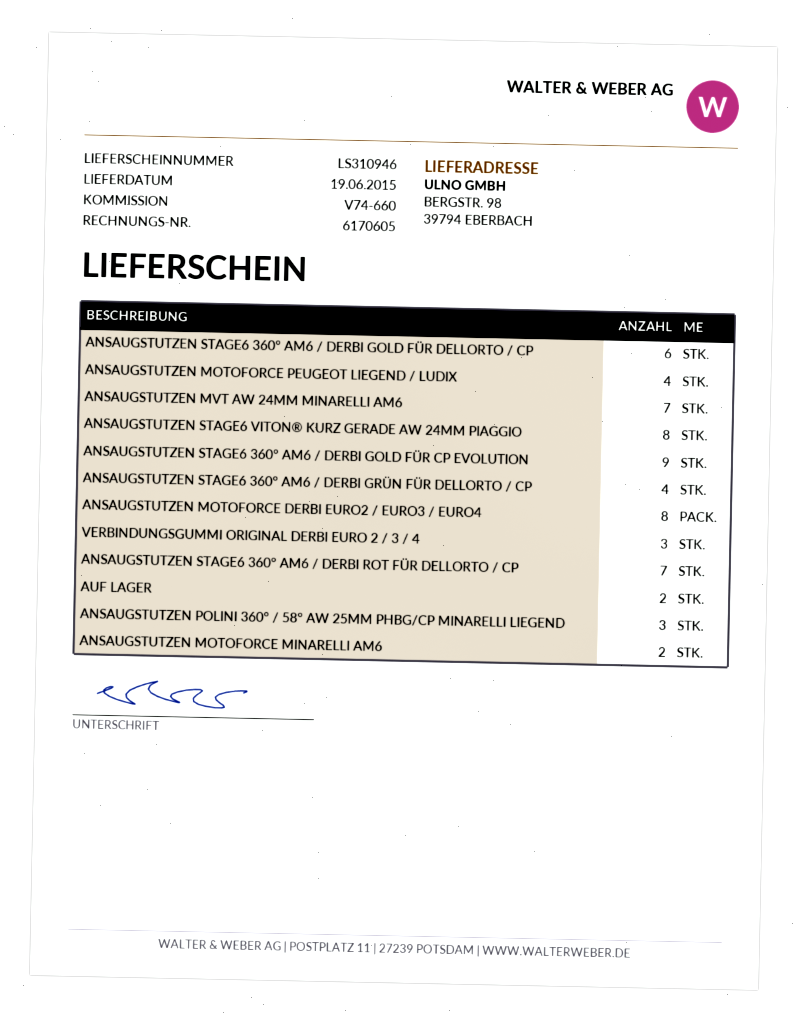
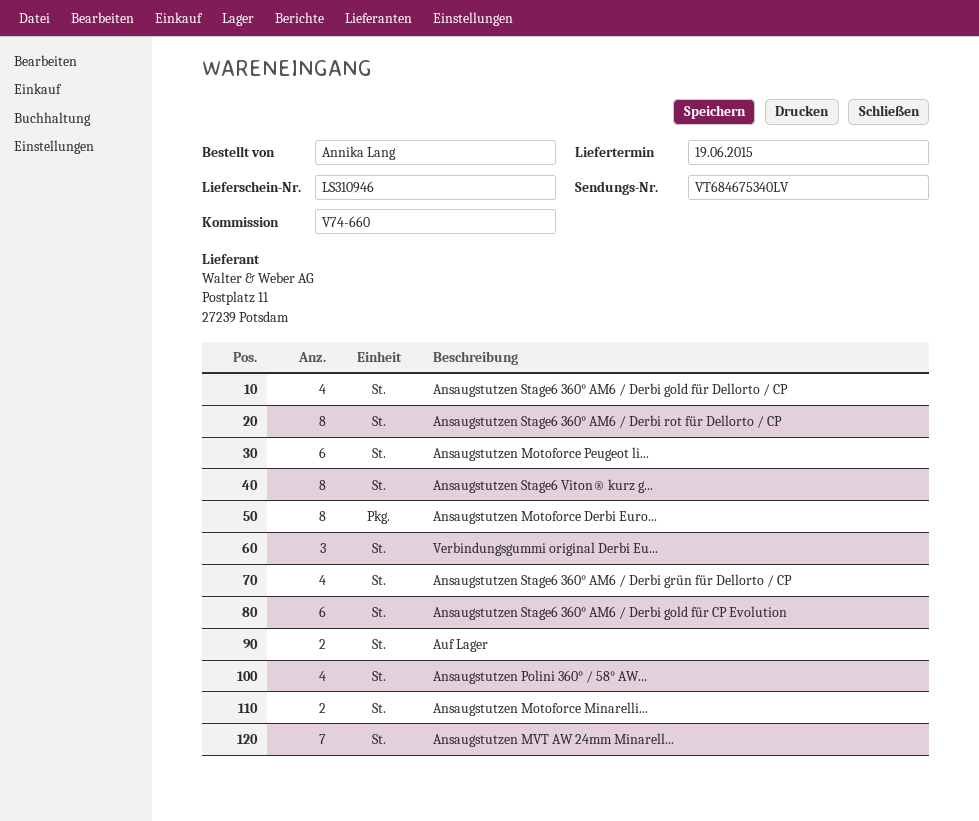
ANSAUGSTUTZEN STAGE6 360° AM6 / DERBI GOLD FÜR DELLORTO / CP: 6 -> 4
ANSAUGSTUTZEN MOTOFORCE PEUGEOT LIEGEND / LUDIX: 4 -> 6
ANSAUGSTUTZEN STAGE6 360° AM6 / DERBI GOLD FÜR CP EVOLUTION: 9 -> 6
ANSAUGSTUTZEN STAGE6 360° AM6 / DERBI ROT FÜR DELLORTO / CP: 7 -> 8
ANSAUGSTUTZEN POLINI 360° / 58° AW 25MM PHBG/CP MINARELLI LIEGEND: 3 -> 4

